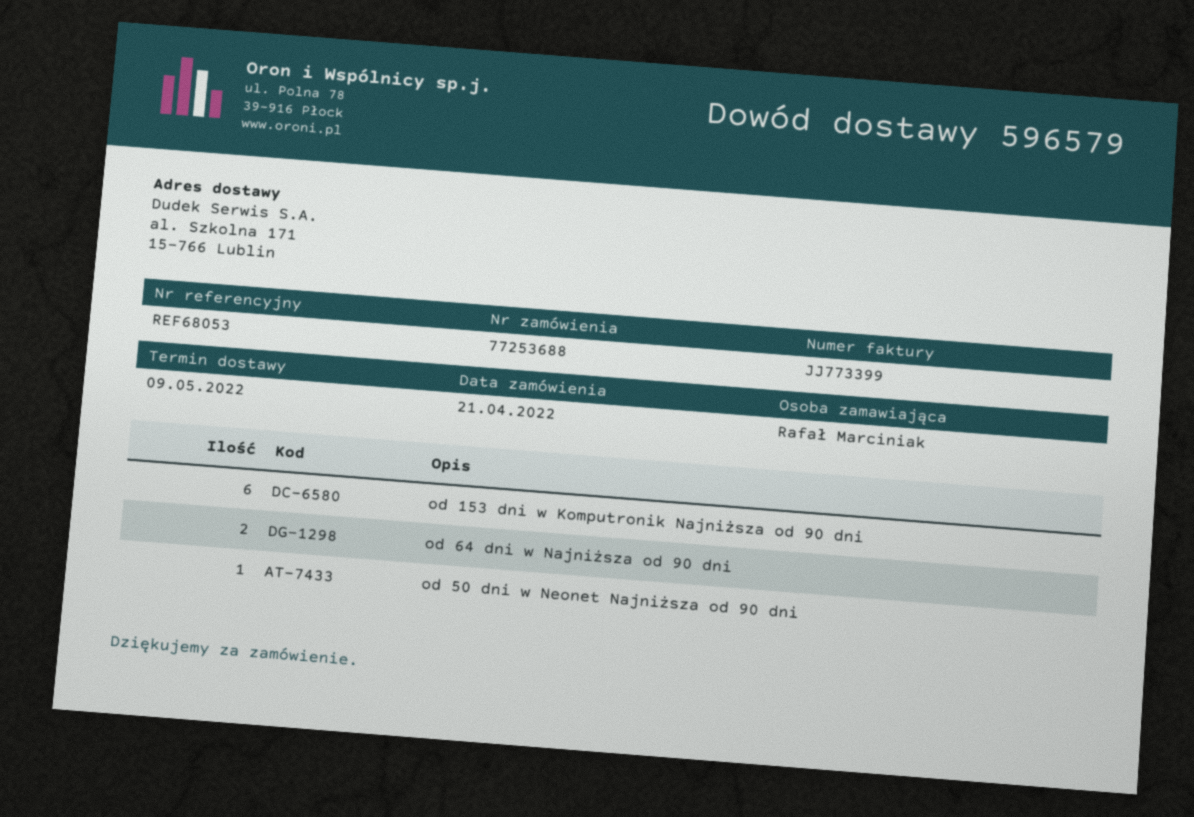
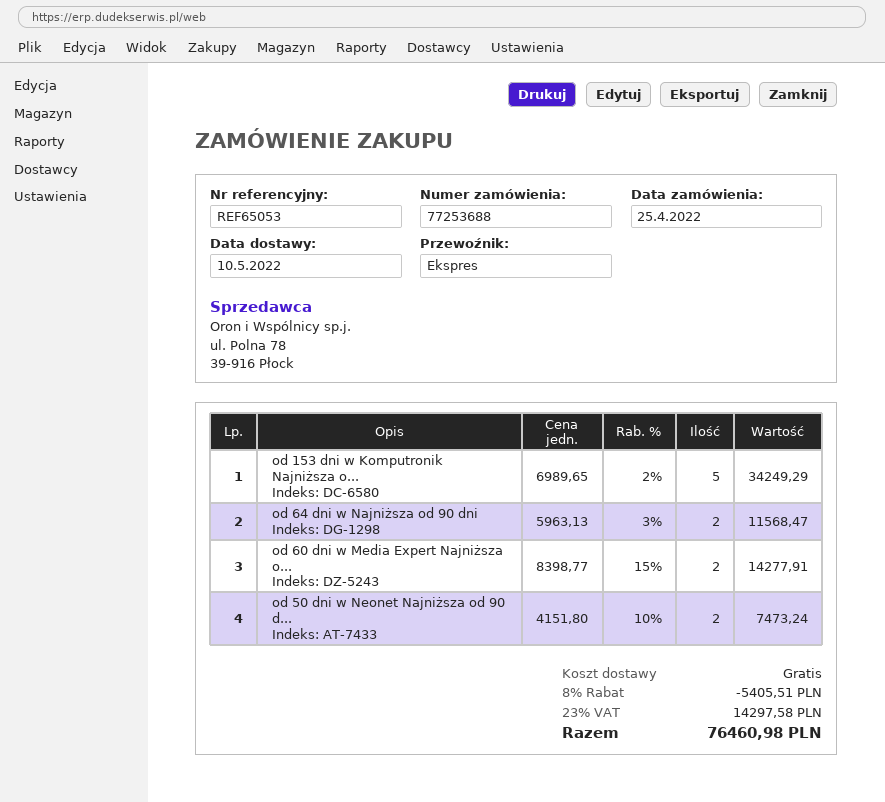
order date: 2022-04-21 -> 2022-04-25
delivery date: 2022-05-09 -> 2022-05-10
reference: REF68053 -> REF65053
od 153 dni w Komputronik Najniższa od 90 dni: 6 -> 5
od 50 dni w Neonet Najniższa od 90 dni: 1 -> 2
od 60 dni w Media Expert Najniższa o...: none -> 2

